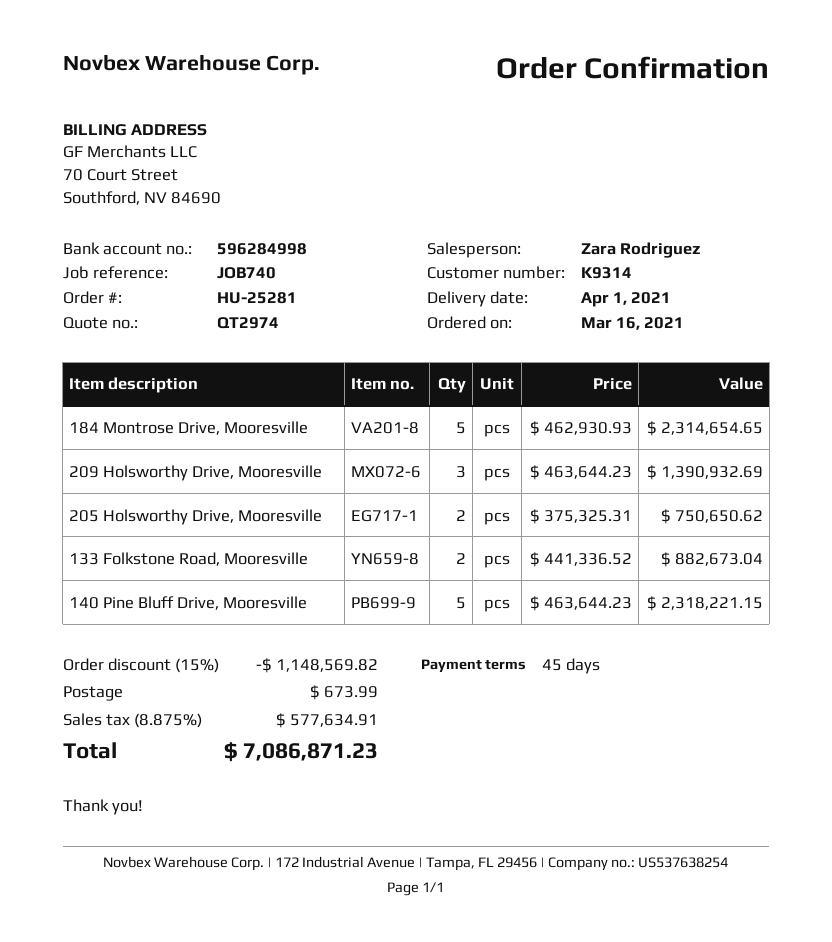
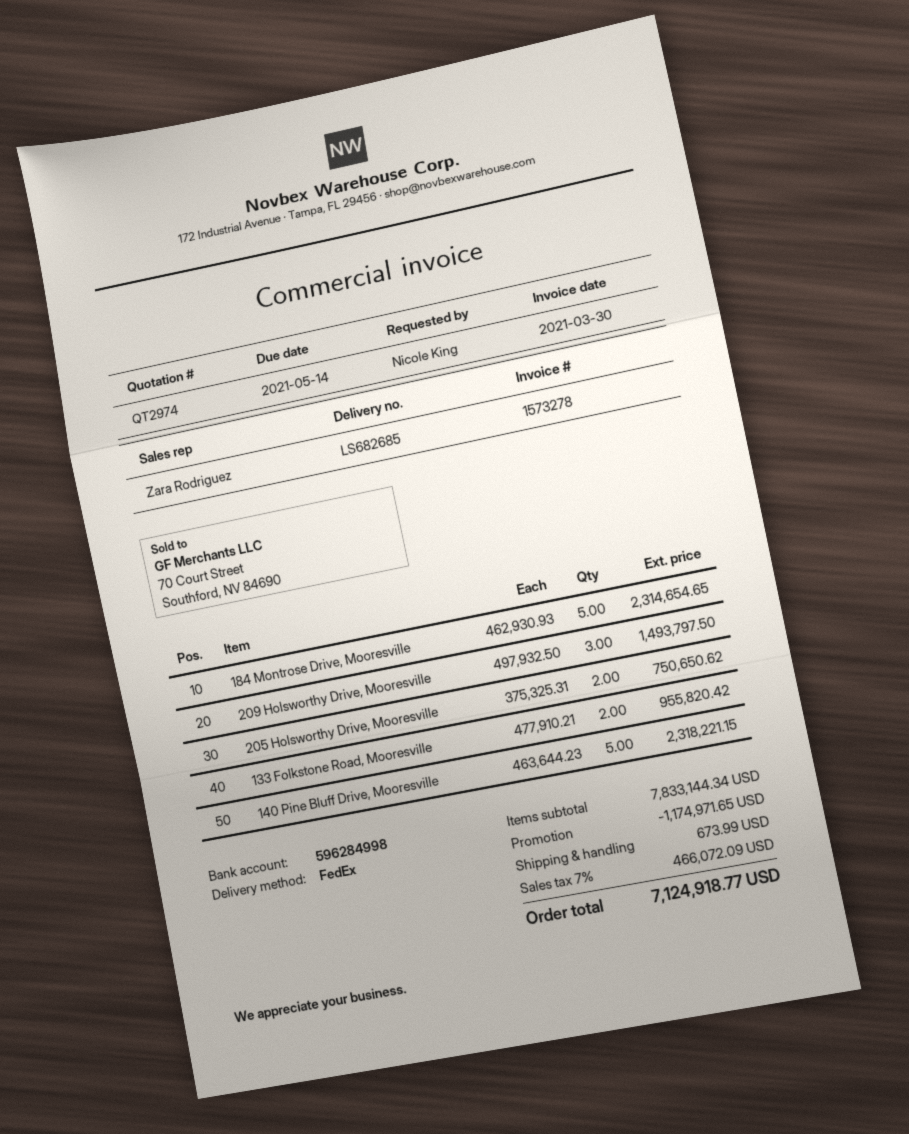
209 Holsworthy Drive, Mooresville: 3 x 463644.23 = 1390932.69 -> 3 x 497932.50 = 1493797.50
133 Folkstone Road, Mooresville: 2 x 441336.52 = 882673.04 -> 2 x 477910.21 = 955820.42
discount: 1148569.82 -> 1174971.65
tax: 8.875% = 577634.91 -> 7% = 466072.09
total: 7086871.23 -> 7124918.77

